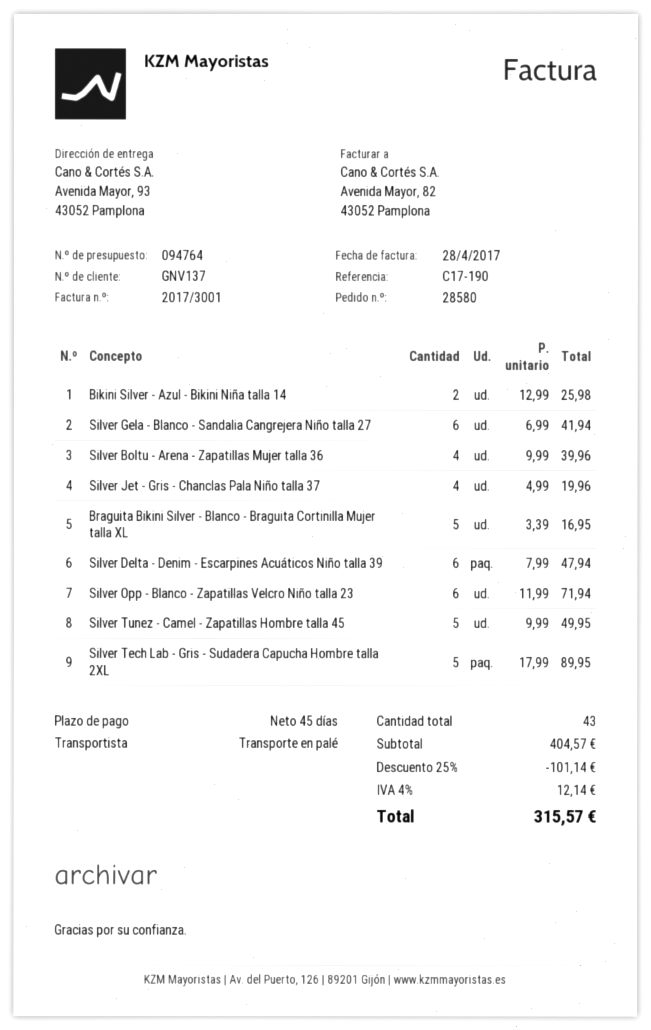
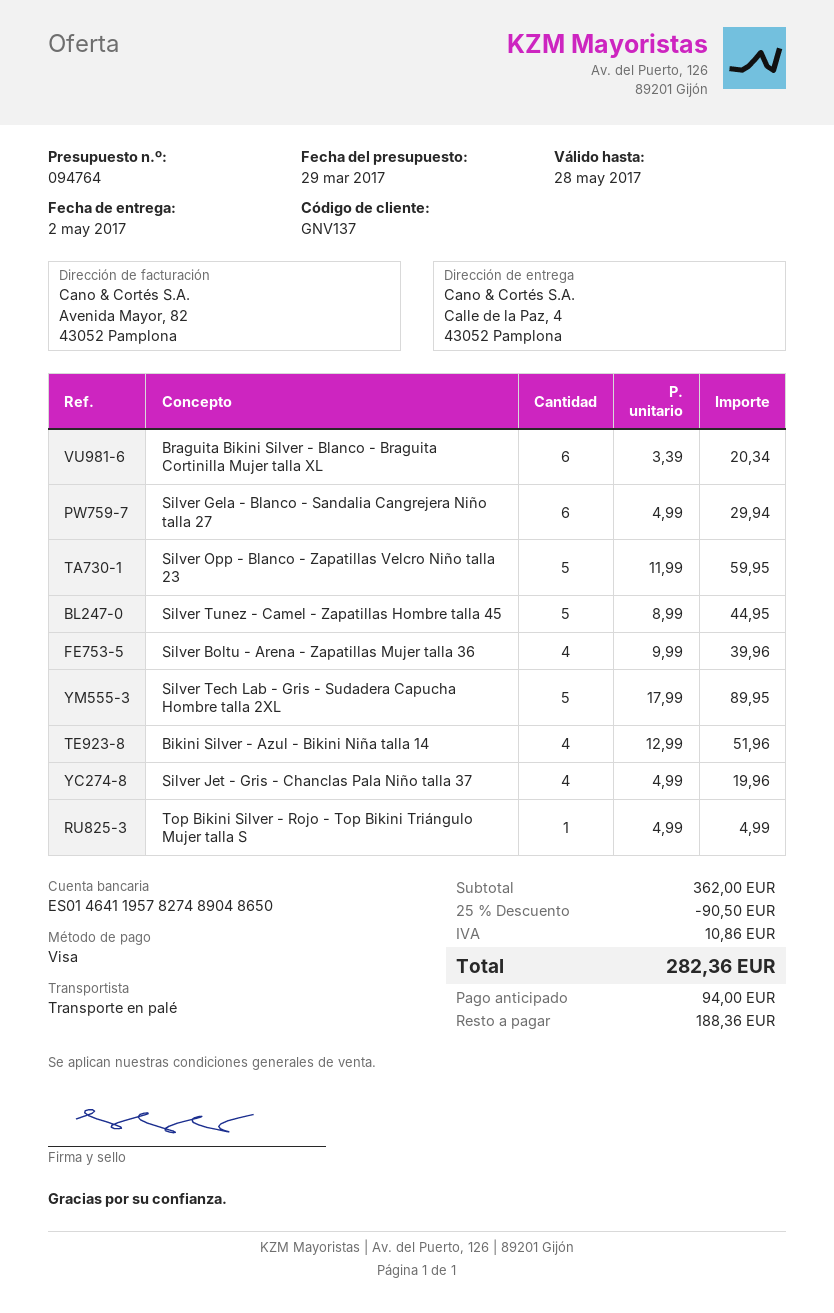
ship to: Avenida Mayor, 93, 43052 Pamplona -> Calle de la Paz, 4, 43052 Pamplona
Bikini Silver - Azul - Bikini Niña talla 14: 2 x 12.99 = 25.98 -> 4 x 12.99 = 51.96
Silver Gela - Blanco - Sandalia Cangrejera Niño talla 27: 6 x 6.99 = 41.94 -> 6 x 4.99 = 29.94
Braguita Bikini Silver - Blanco - Braguita Cortinilla Mujer talla XL: 5 x 3.39 = 16.95 -> 6 x 3.39 = 20.34
Silver Delta - Denim - Escarpines Acuáticos Niño talla 39: 6 x 7.99 = 47.94 -> none
Silver Opp - Blanco - Zapatillas Velcro Niño talla 23: 6 x 11.99 = 71.94 -> 5 x 11.99 = 59.95
Silver Tunez - Camel - Zapatillas Hombre talla 45: 5 x 9.99 = 49.95 -> 5 x 8.99 = 44.95
Top Bikini Silver - Rojo - Top Bikini Triángulo Mujer talla S: none -> 1 x 4.99 = 4.99
subtotal: 404.57 -> 362.00
discount: 25% = 101.14 -> 25% = 90.50
tax: 12.14 -> 10.86
total: 315.57 -> 282.36

